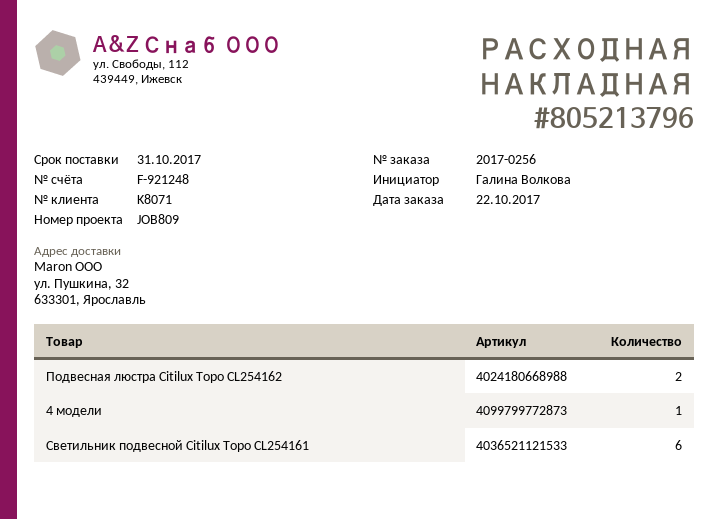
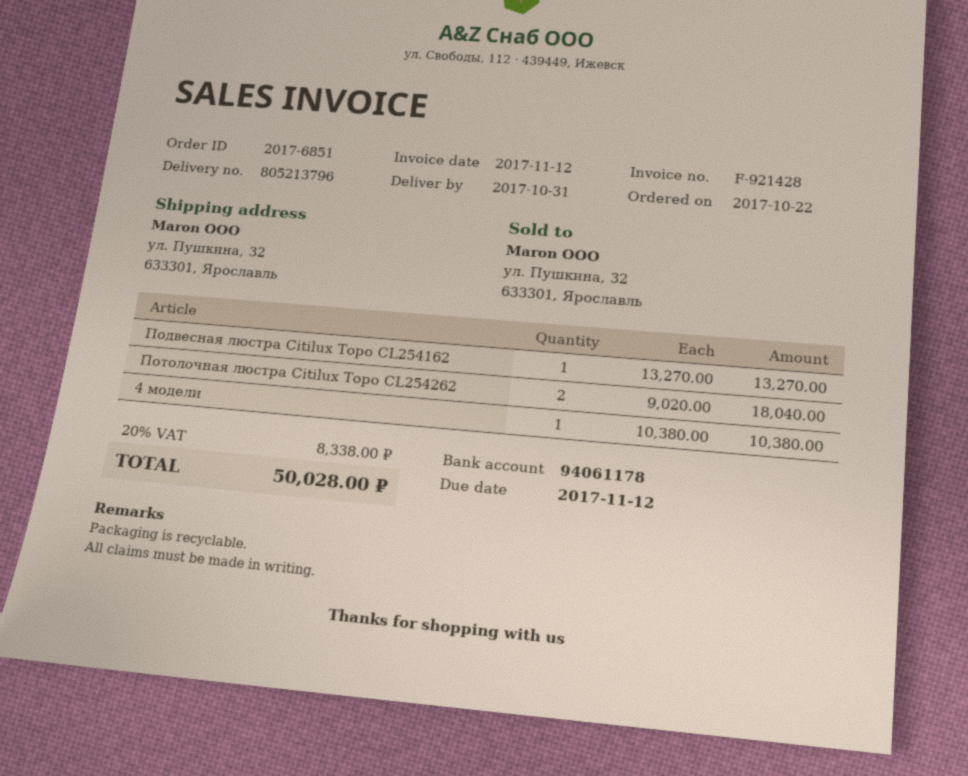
order number: 2017-0256 -> 2017-6851
invoice number: F-921248 -> F-921428
Подвесная люстра Citilux Торо CL254162: 2 -> 1
Светильник подвесной Citilux Торо CL254161: 6 -> none
Потолочная люстра Citilux Торо CL254262: none -> 2

